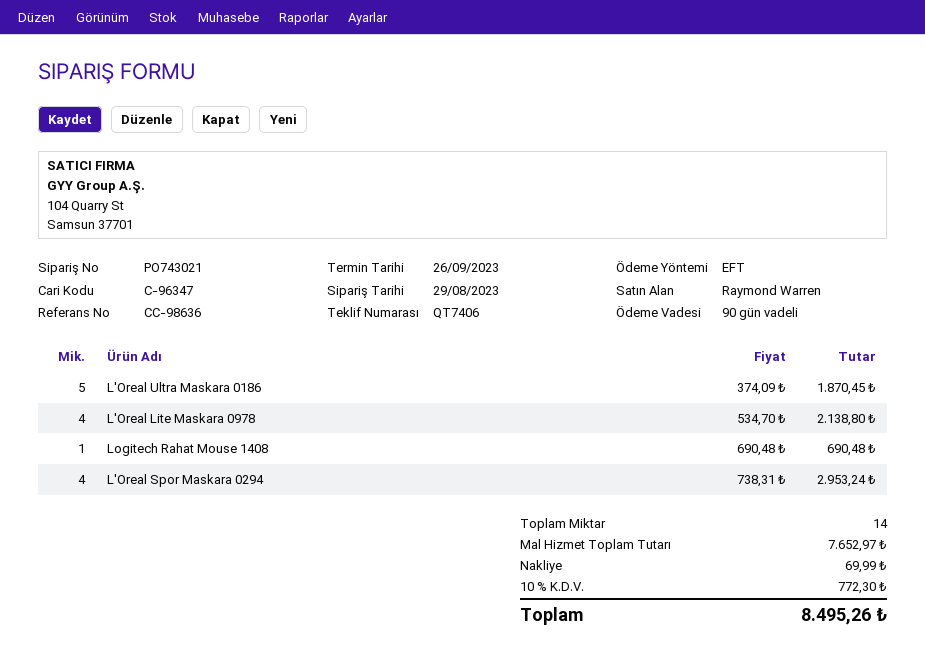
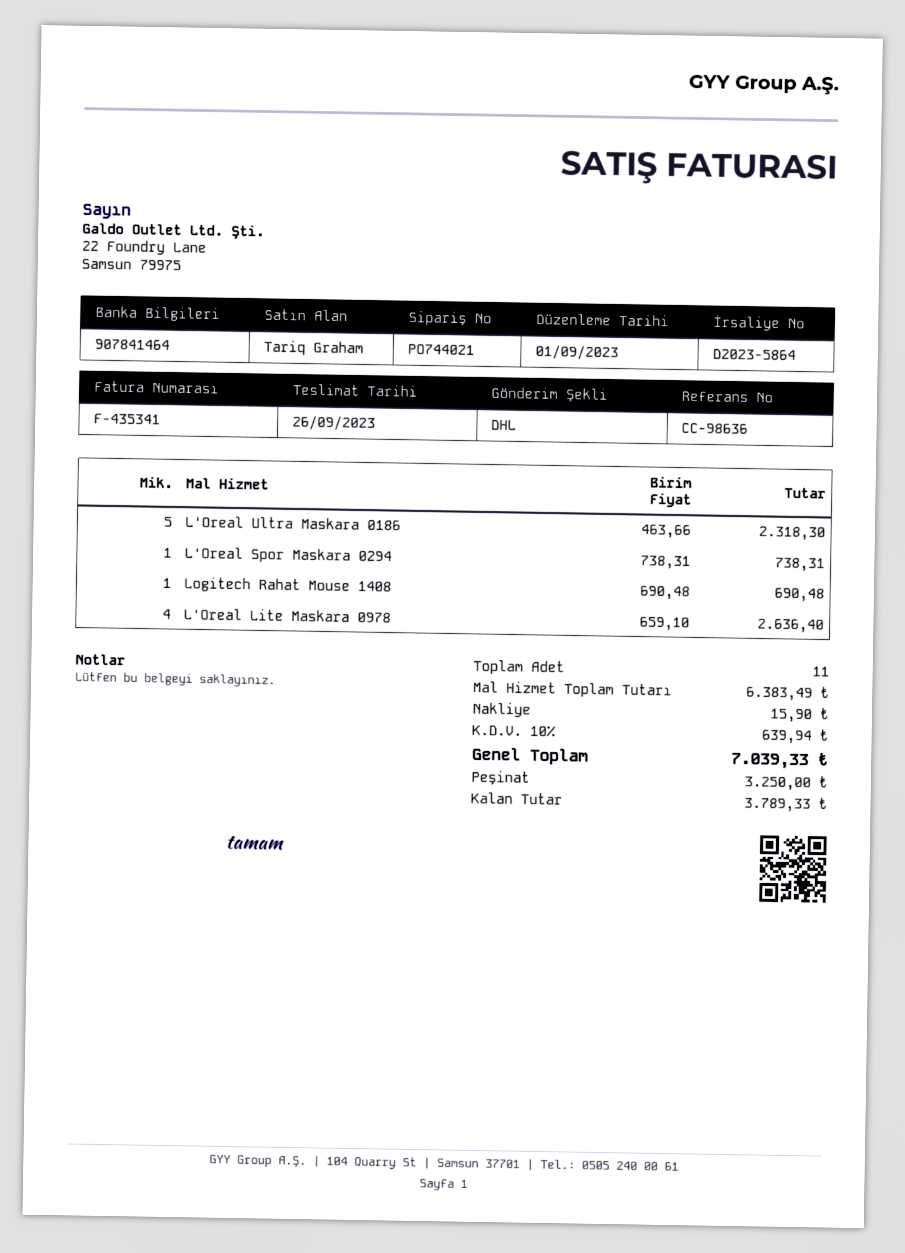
order number: PO743021 -> PO744021
ordered by: Raymond Warren -> Tariq Graham
L'Oreal Ultra Maskara 0186: 5 x 374.09 = 1870.45 -> 5 x 463.66 = 2318.30
L'Oreal Lite Maskara 0978: 4 x 534.70 = 2138.80 -> 4 x 659.10 = 2636.40
L'Oreal Spor Maskara 0294: 4 x 738.31 = 2953.24 -> 1 x 738.31 = 738.31
total quantity: 14 -> 11
subtotal: 7652.97 -> 6383.49
shipping: 69.99 -> 15.90
tax: 10% = 772.30 -> 10% = 639.94
total: 8495.26 -> 7039.33

